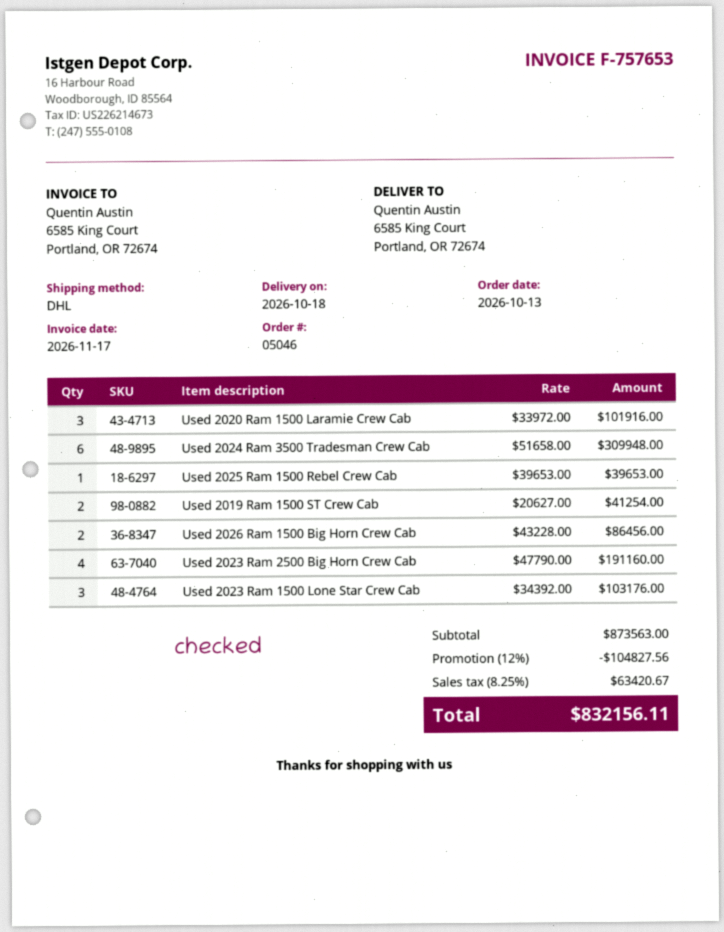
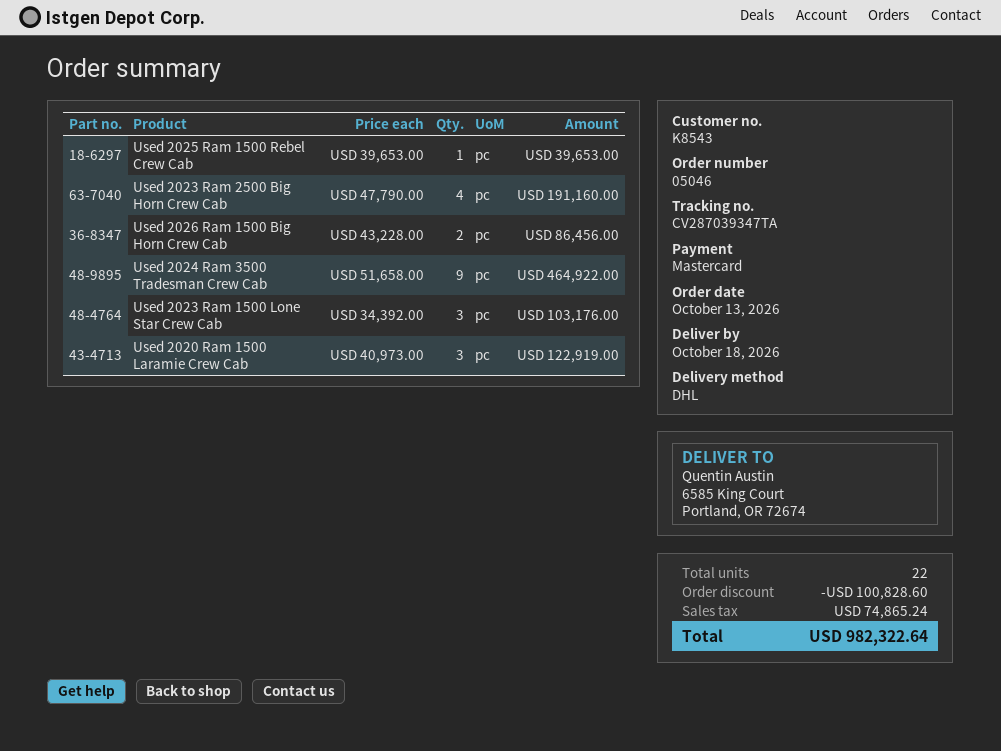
Used 2020 Ram 1500 Laramie Crew Cab: 3 x 33972.00 = 101916.00 -> 3 x 40973.00 = 122919.00
Used 2024 Ram 3500 Tradesman Crew Cab: 6 x 51658.00 = 309948.00 -> 9 x 51658.00 = 464922.00
Used 2019 Ram 1500 ST Crew Cab: 2 x 20627.00 = 41254.00 -> none
discount: 104827.56 -> 100828.60
tax: 63420.67 -> 74865.24
total: 832156.11 -> 982322.64

